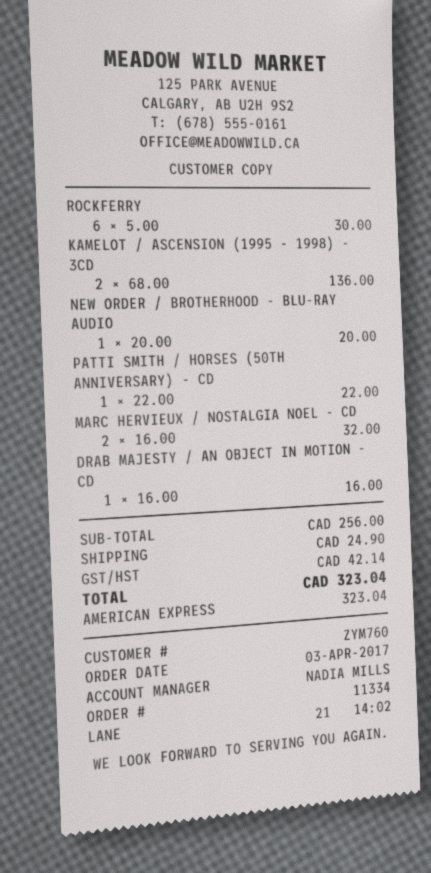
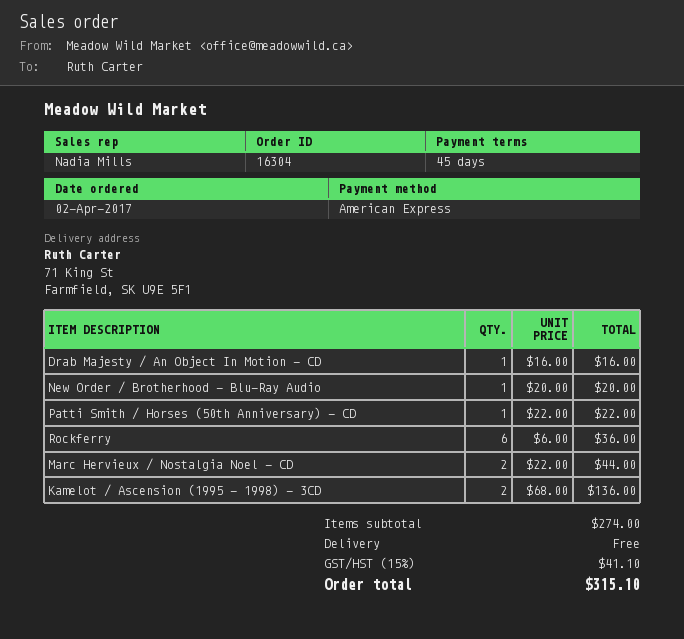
order number: 11334 -> 16304
order date: 2017-04-03 -> 2017-04-02
ROCKFERRY: 6 x 5.00 = 30.00 -> 6 x 6.00 = 36.00
MARC HERVIEUX / NOSTALGIA NOEL - CD: 2 x 16.00 = 32.00 -> 2 x 22.00 = 44.00
subtotal: 256.00 -> 274.00
shipping: 24.90 -> 0.00
tax: 42.14 -> 41.10
total: 323.04 -> 315.10

